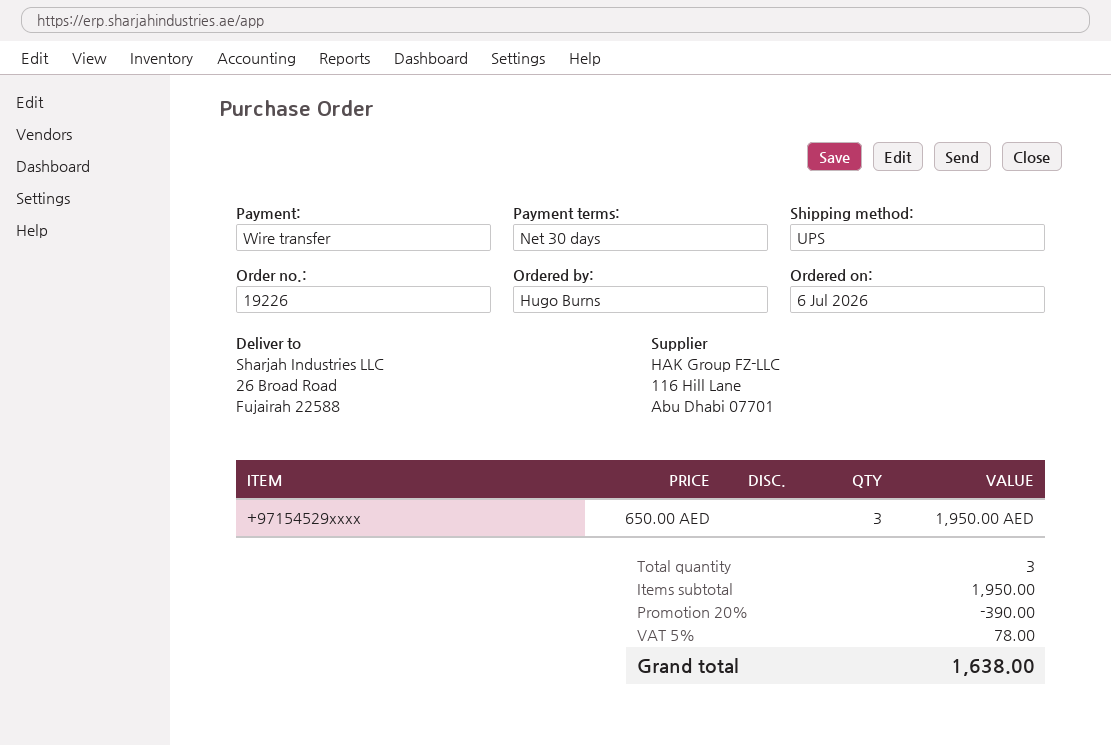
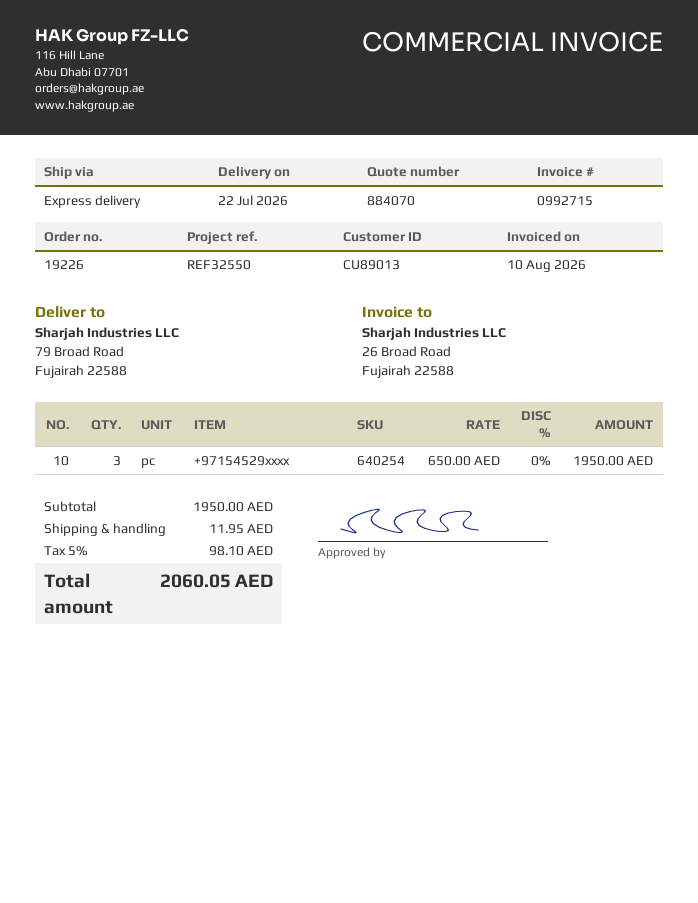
shipping method: UPS -> express
ship to: 26 Broad Road, Fujairah 22588 -> 79 Broad Road, Fujairah 22588
discount: 20% = 390.00 -> none
shipping: none -> 11.95
tax: 5% = 78.00 -> 5% = 98.10
total: 1638.00 -> 2060.05

